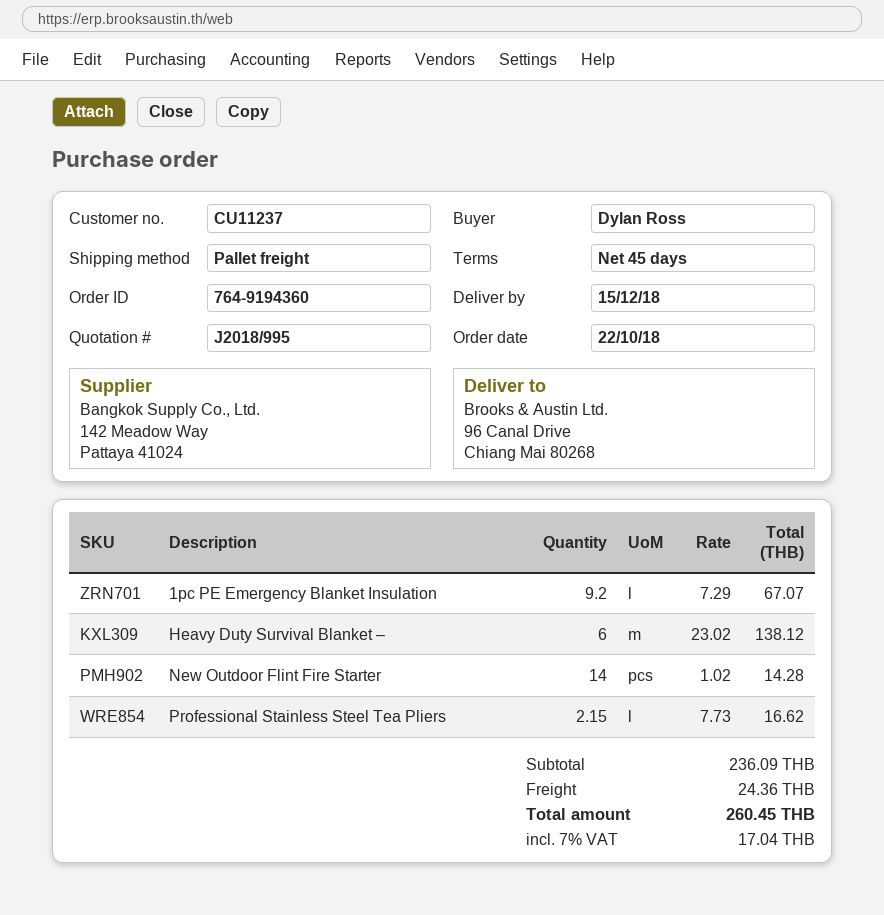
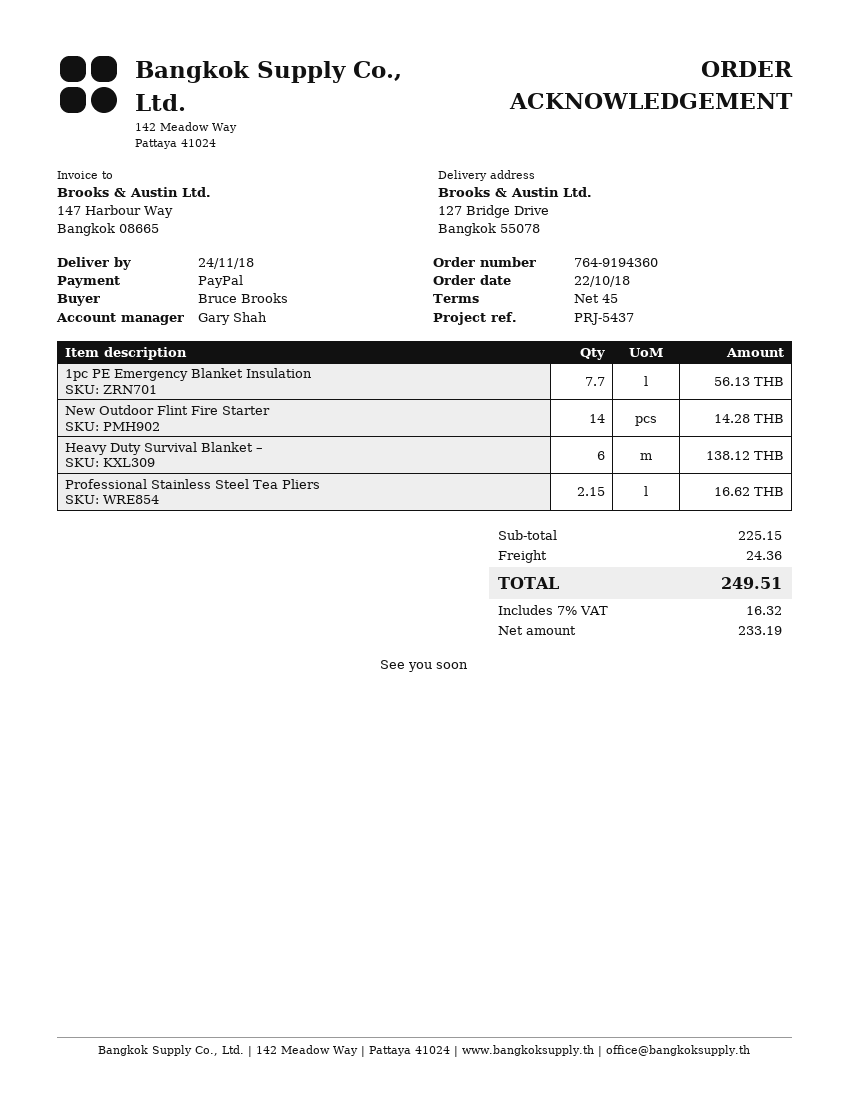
delivery date: 2018-12-15 -> 2018-11-24
ordered by: Dylan Ross -> Bruce Brooks
ship to: 96 Canal Drive, Chiang Mai 80268 -> 127 Bridge Drive, Bangkok 55078
1pc PE Emergency Blanket Insulation: 9.2 for 67.07 -> 7.7 for 56.13
subtotal: 236.09 -> 225.15
tax: 7% = 17.04 -> 7% = 16.32
total: 260.45 -> 249.51

